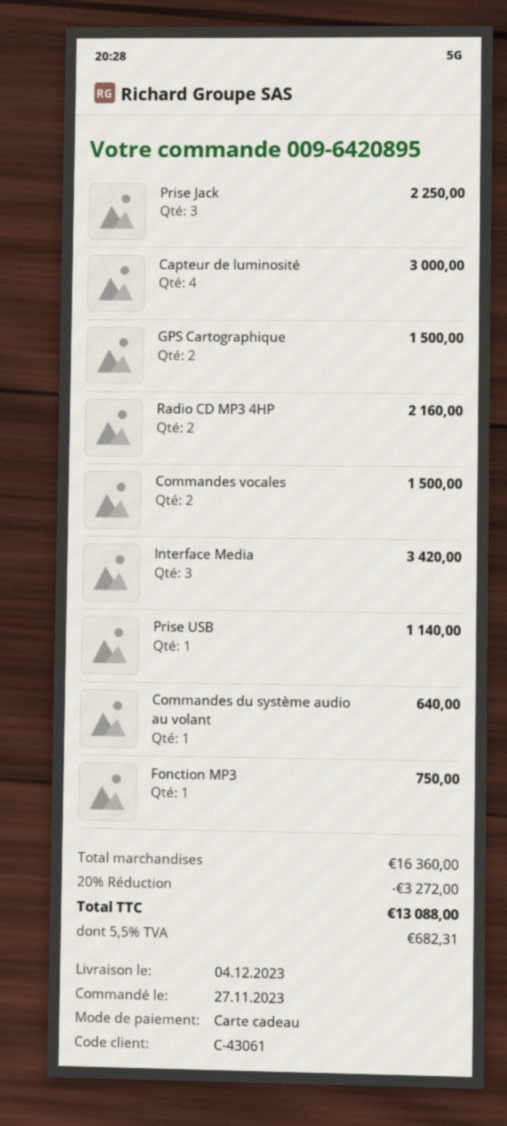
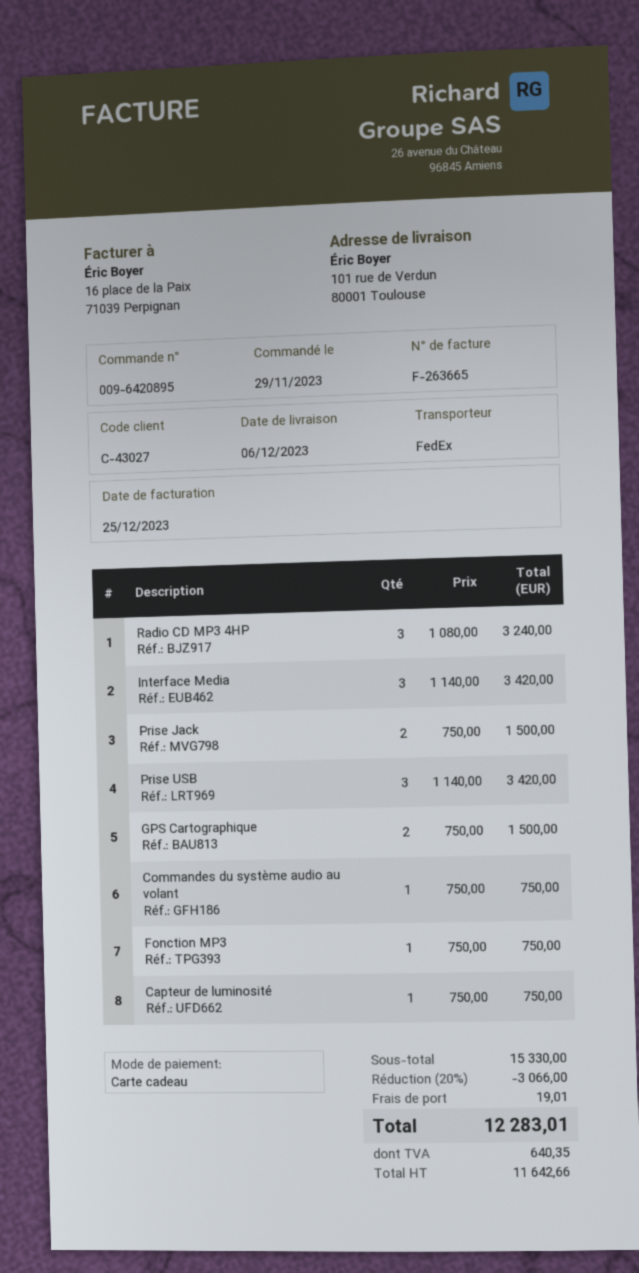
order date: 2023-11-27 -> 2023-11-29
delivery date: 2023-12-04 -> 2023-12-06
customer number: C-43061 -> C-43027
Prise Jack: 3 for 2250.00 -> 2 for 1500.00
Capteur de luminosité: 4 for 3000.00 -> 1 for 750.00
Radio CD MP3 4HP: 2 for 2160.00 -> 3 for 3240.00
Commandes vocales: 2 for 1500.00 -> none
Prise USB: 1 for 1140.00 -> 3 for 3420.00
Commandes du système audio au volant: 1 for 640.00 -> 1 for 750.00
subtotal: 16360.00 -> 15330.00
discount: 20% = 3272.00 -> 20% = 3066.00
shipping: none -> 19.01
tax: 682.31 -> 640.35
total: 13088.00 -> 12283.01

